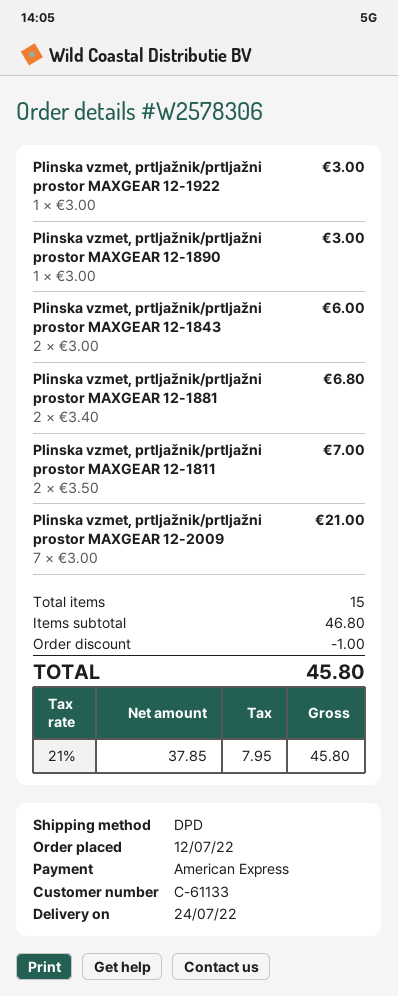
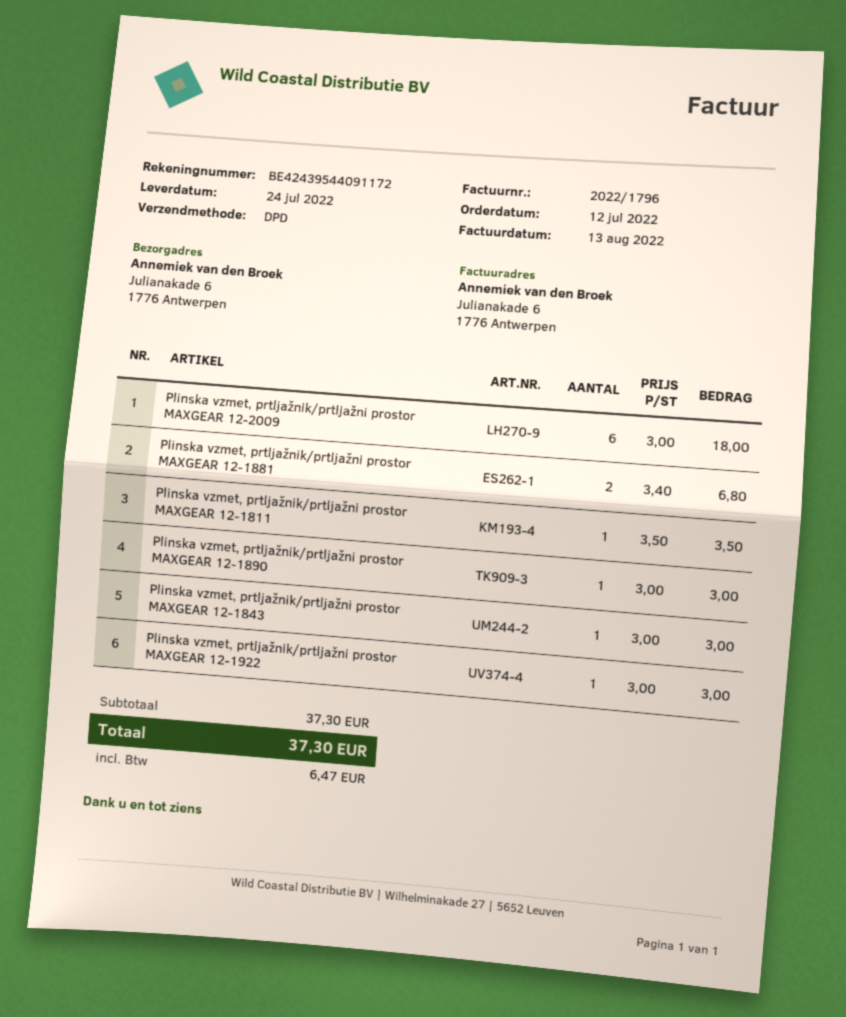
Plinska vzmet, prtljažnik/prtljažni prostor MAXGEAR 12-1843: 2 x 3.00 = 6.00 -> 1 x 3.00 = 3.00
Plinska vzmet, prtljažnik/prtljažni prostor MAXGEAR 12-1811: 2 x 3.50 = 7.00 -> 1 x 3.50 = 3.50
Plinska vzmet, prtljažnik/prtljažni prostor MAXGEAR 12-2009: 7 x 3.00 = 21.00 -> 6 x 3.00 = 18.00
subtotal: 46.80 -> 37.30
discount: 1.00 -> none
tax: 7.95 -> 6.47
total: 45.80 -> 37.30

